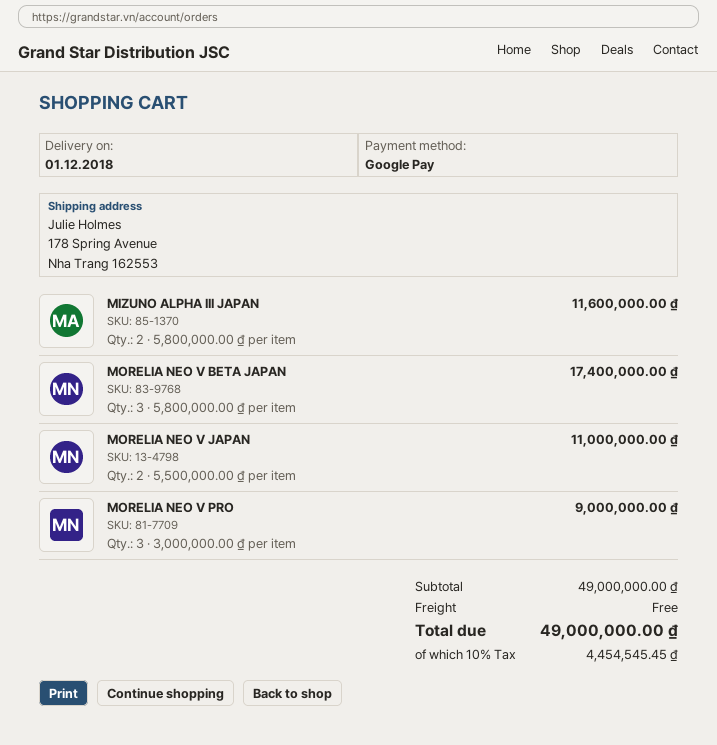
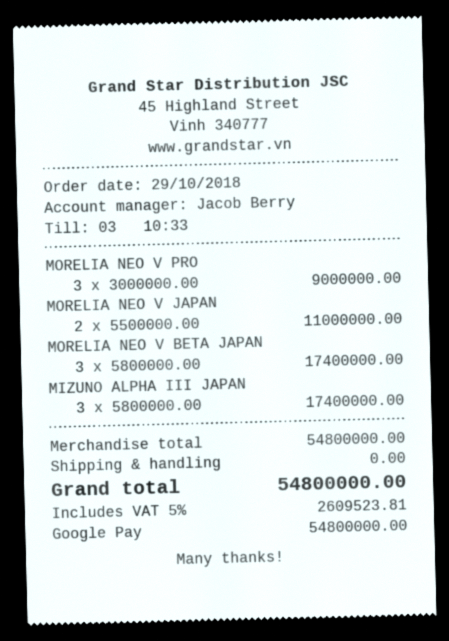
MIZUNO ALPHA III JAPAN: 2 x 5800000.00 = 11600000.00 -> 3 x 5800000.00 = 17400000.00
subtotal: 49000000.00 -> 54800000.00
tax: 10% = 4454545.45 -> 5% = 2609523.81
total: 49000000.00 -> 54800000.00

